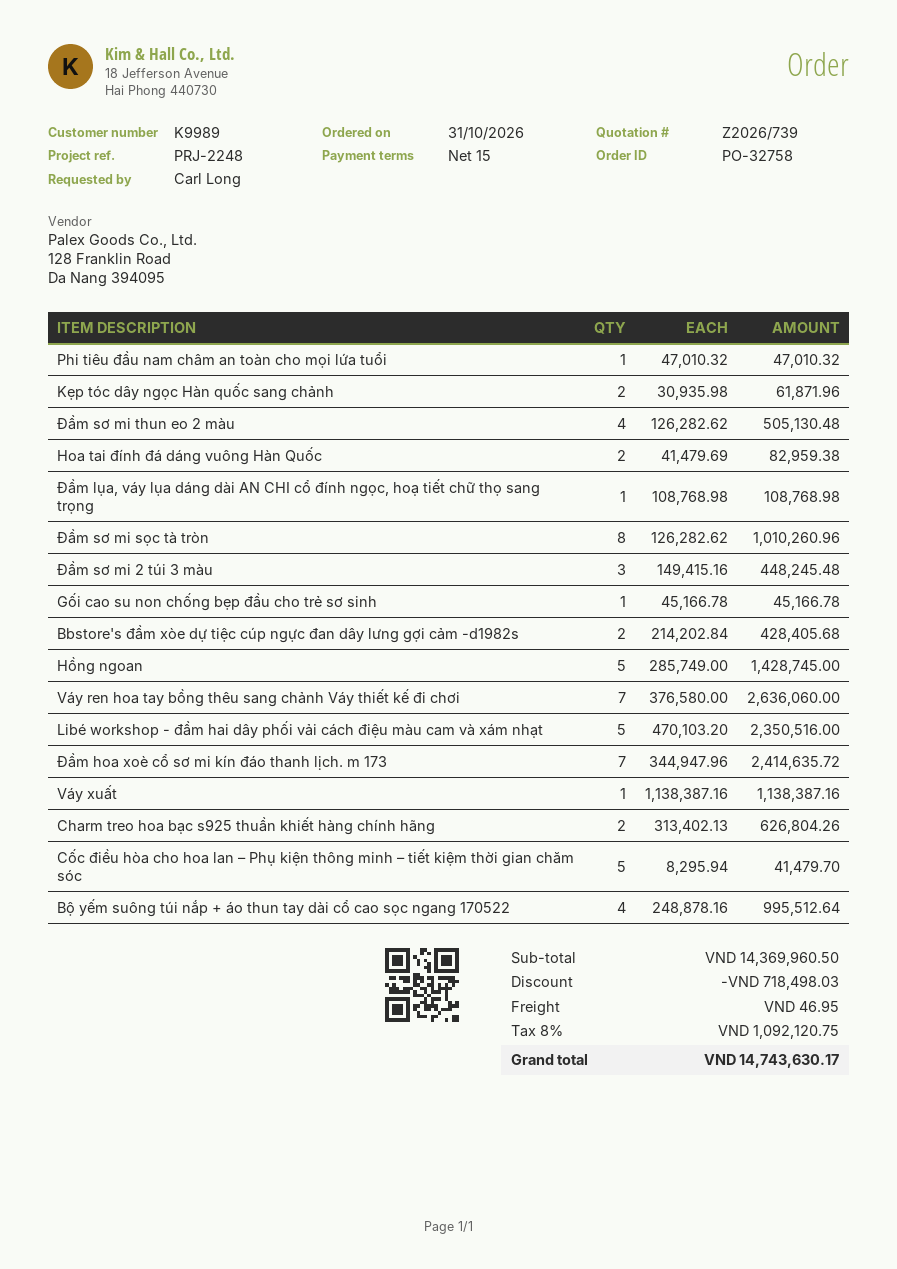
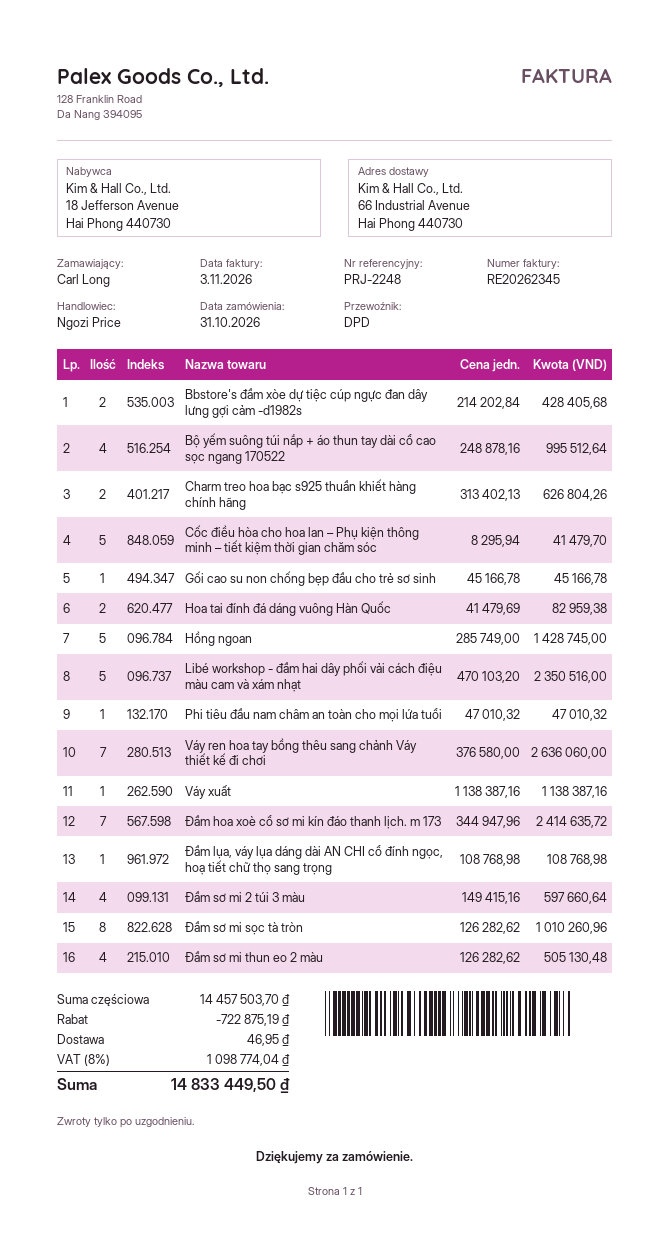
Kẹp tóc dây ngọc Hàn quốc sang chảnh: 2 x 30935.98 = 61871.96 -> none
Đầm sơ mi 2 túi 3 màu: 3 x 149415.16 = 448245.48 -> 4 x 149415.16 = 597660.64
subtotal: 14369960.50 -> 14457503.70
discount: 718498.03 -> 722875.19
tax: 8% = 1092120.75 -> 8% = 1098774.04
total: 14743630.17 -> 14833449.50

